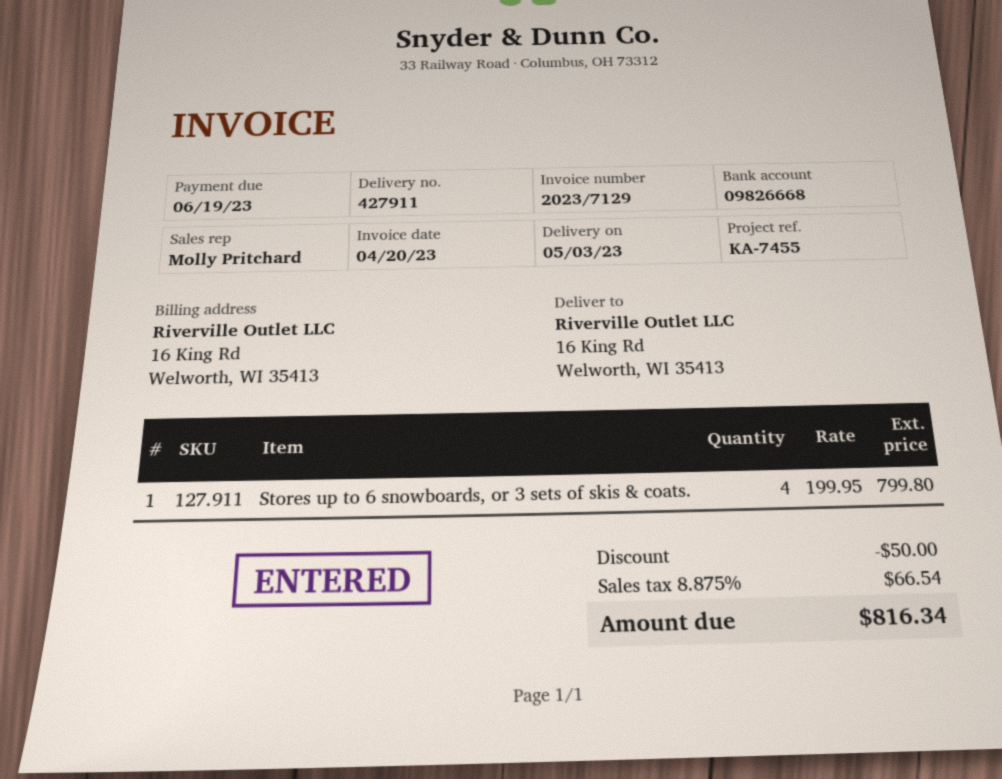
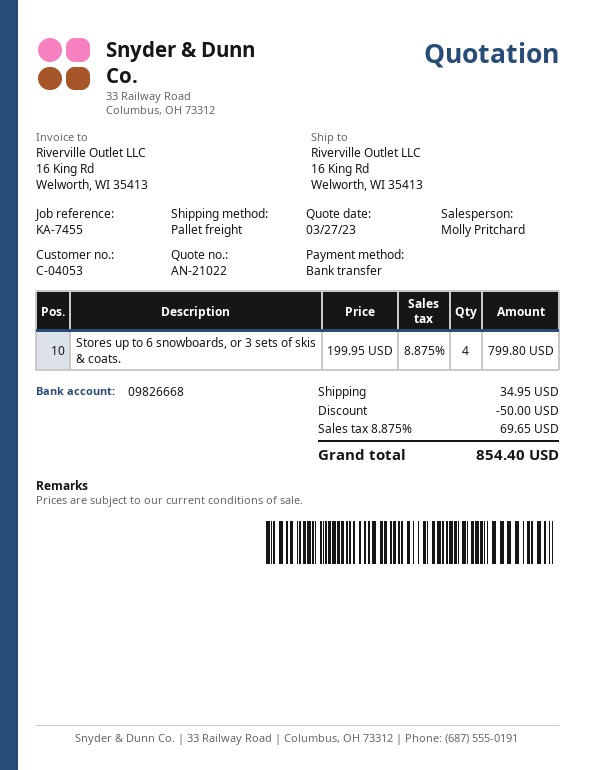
shipping: none -> 34.95
tax: 8.875% = 66.54 -> 8.875% = 69.65
total: 816.34 -> 854.40

